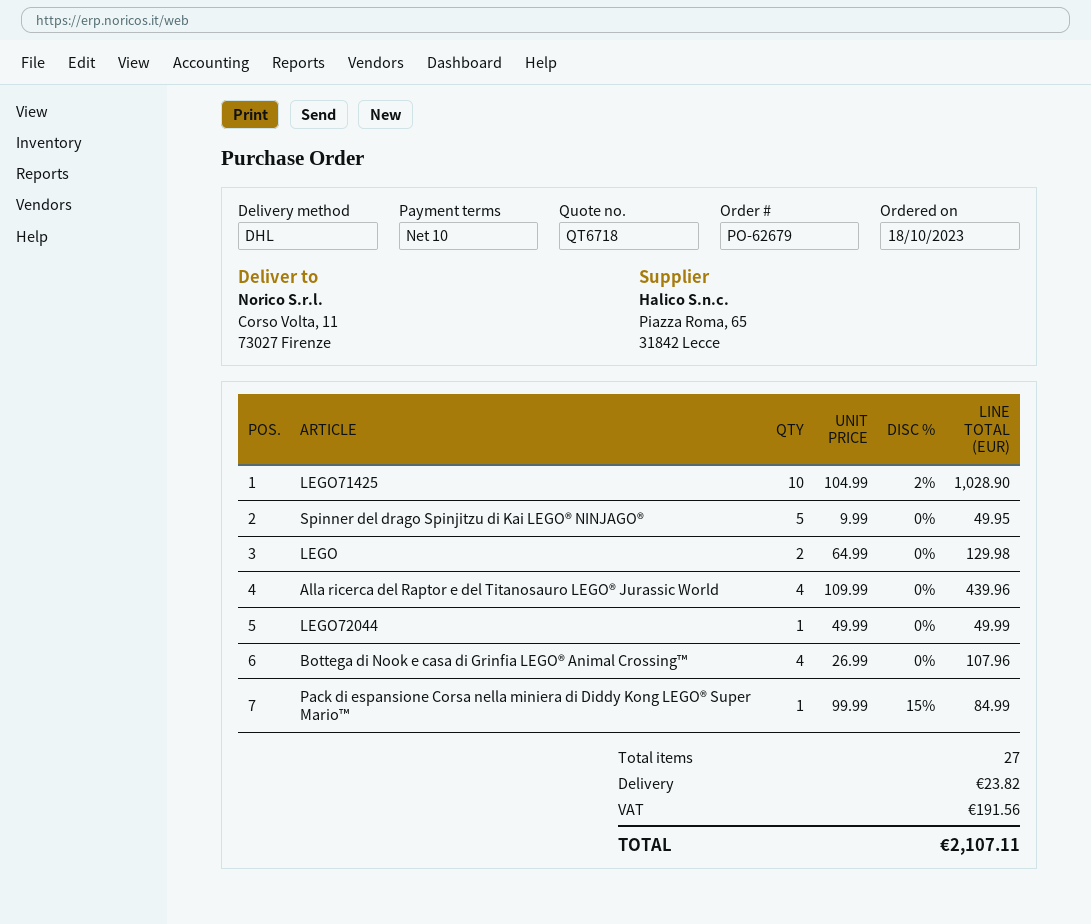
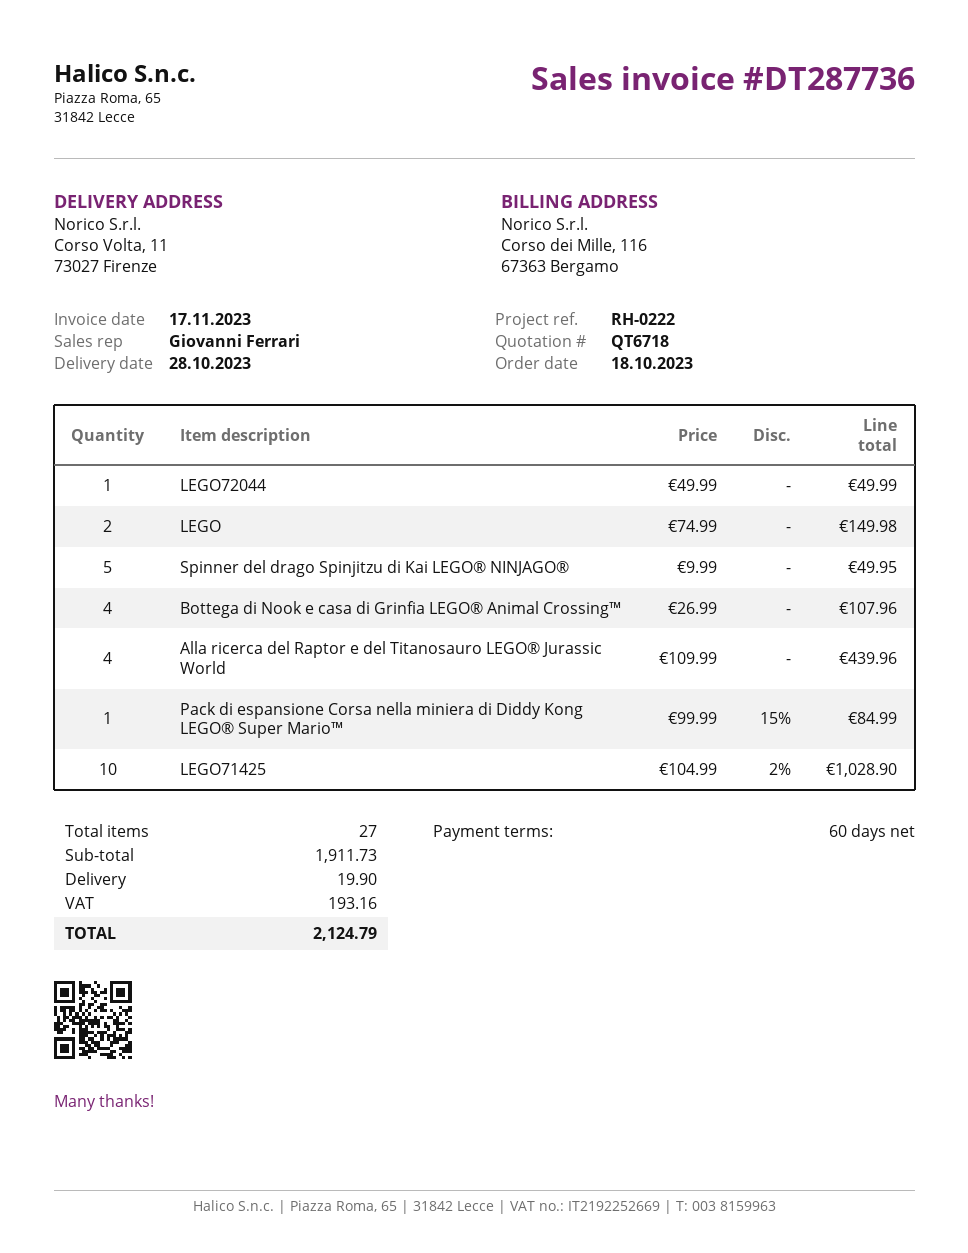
payment terms: 10 days -> 60 days
LEGO: 2 x 64.99 = 129.98 -> 2 x 74.99 = 149.98
shipping: 23.82 -> 19.90
tax: 191.56 -> 193.16
total: 2107.11 -> 2124.79

